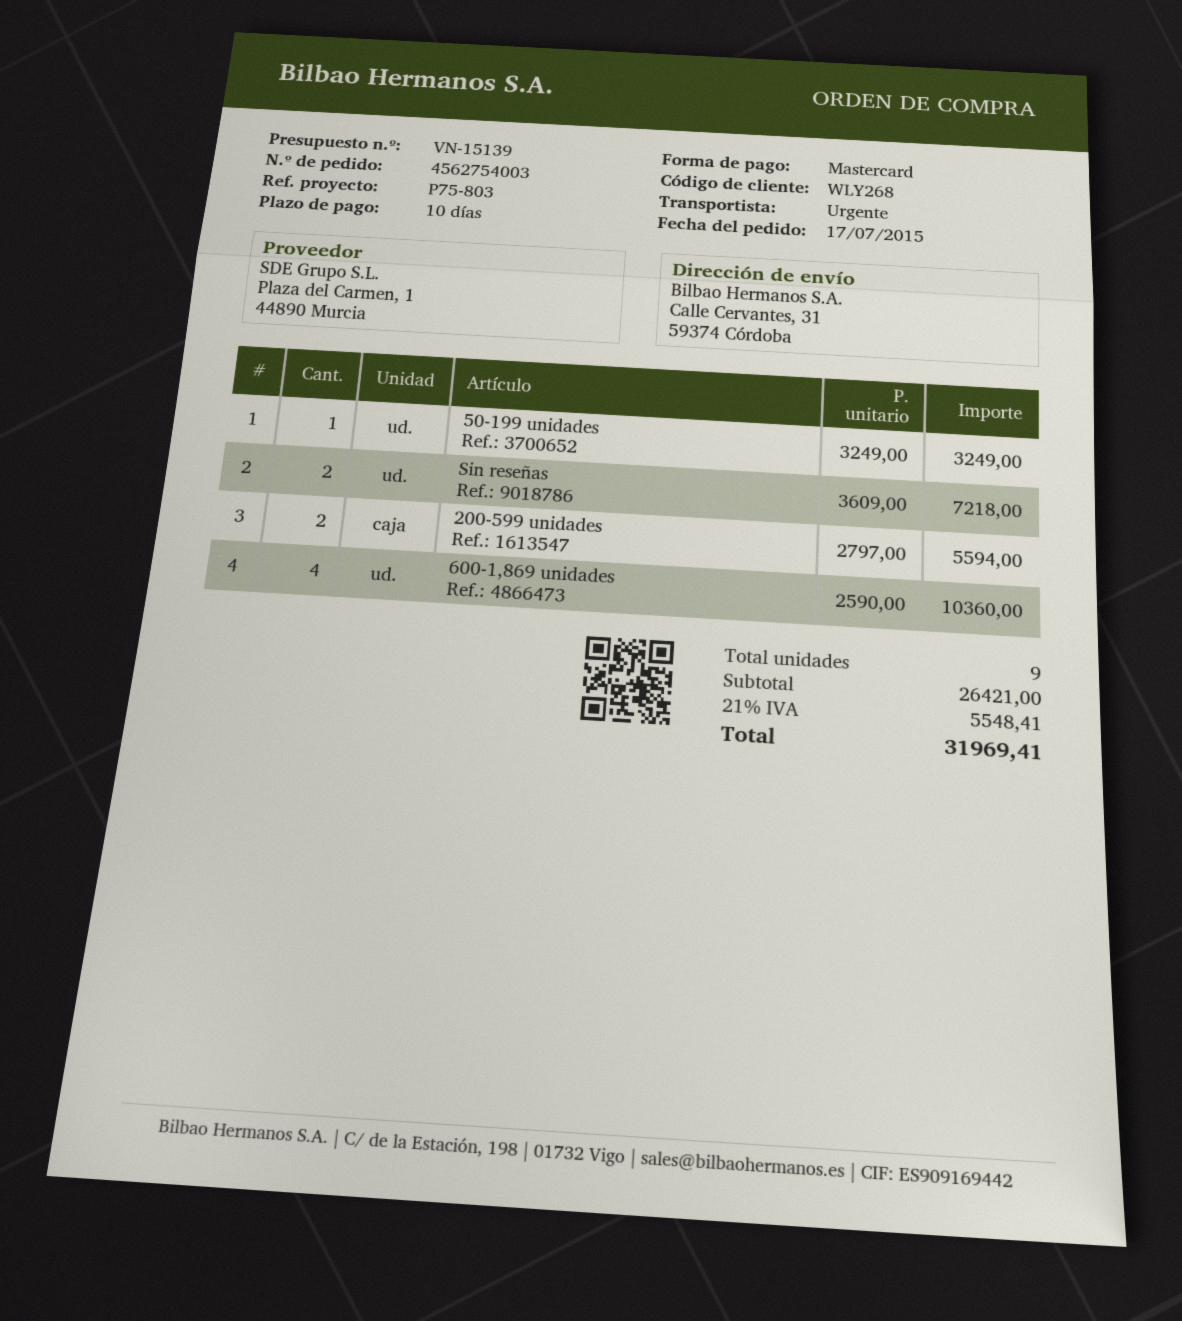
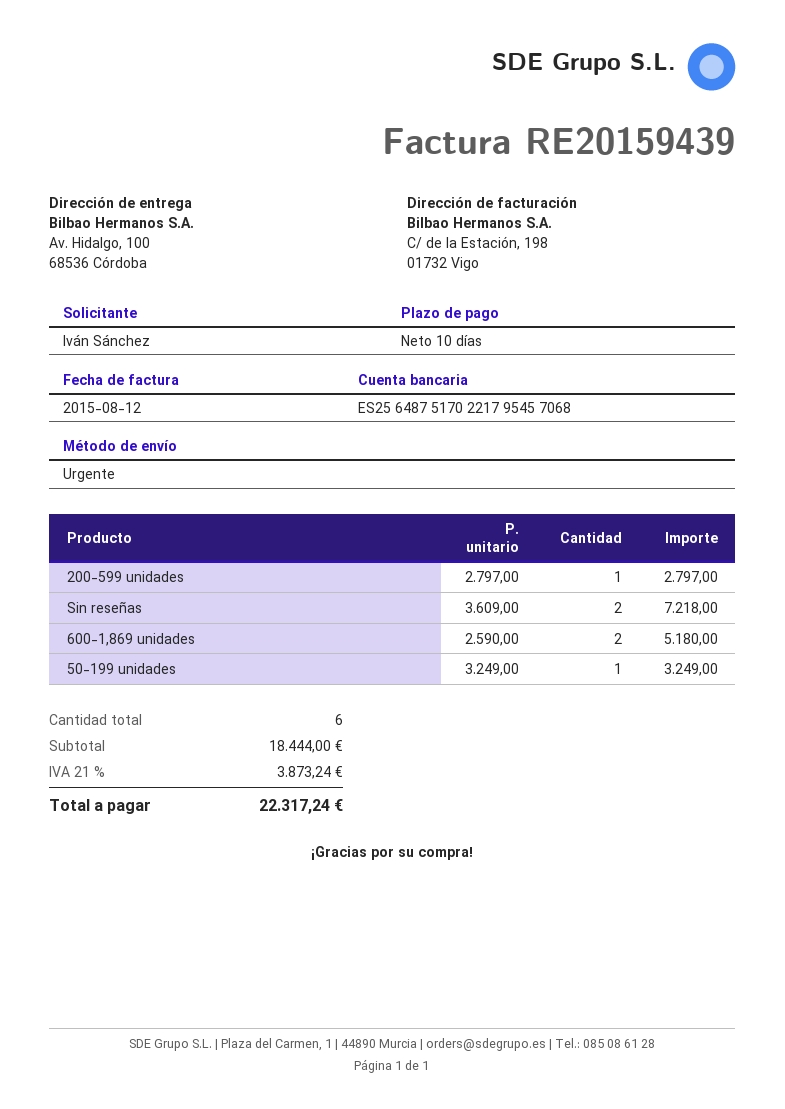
ship to: Calle Cervantes, 31, 59374 Córdoba -> Av. Hidalgo, 100, 68536 Córdoba
200-599 unidades: 2 x 2797.00 = 5594.00 -> 1 x 2797.00 = 2797.00
600-1,869 unidades: 4 x 2590.00 = 10360.00 -> 2 x 2590.00 = 5180.00
total quantity: 9 -> 6
subtotal: 26421.00 -> 18444.00
tax: 21% = 5548.41 -> 21% = 3873.24
total: 31969.41 -> 22317.24

